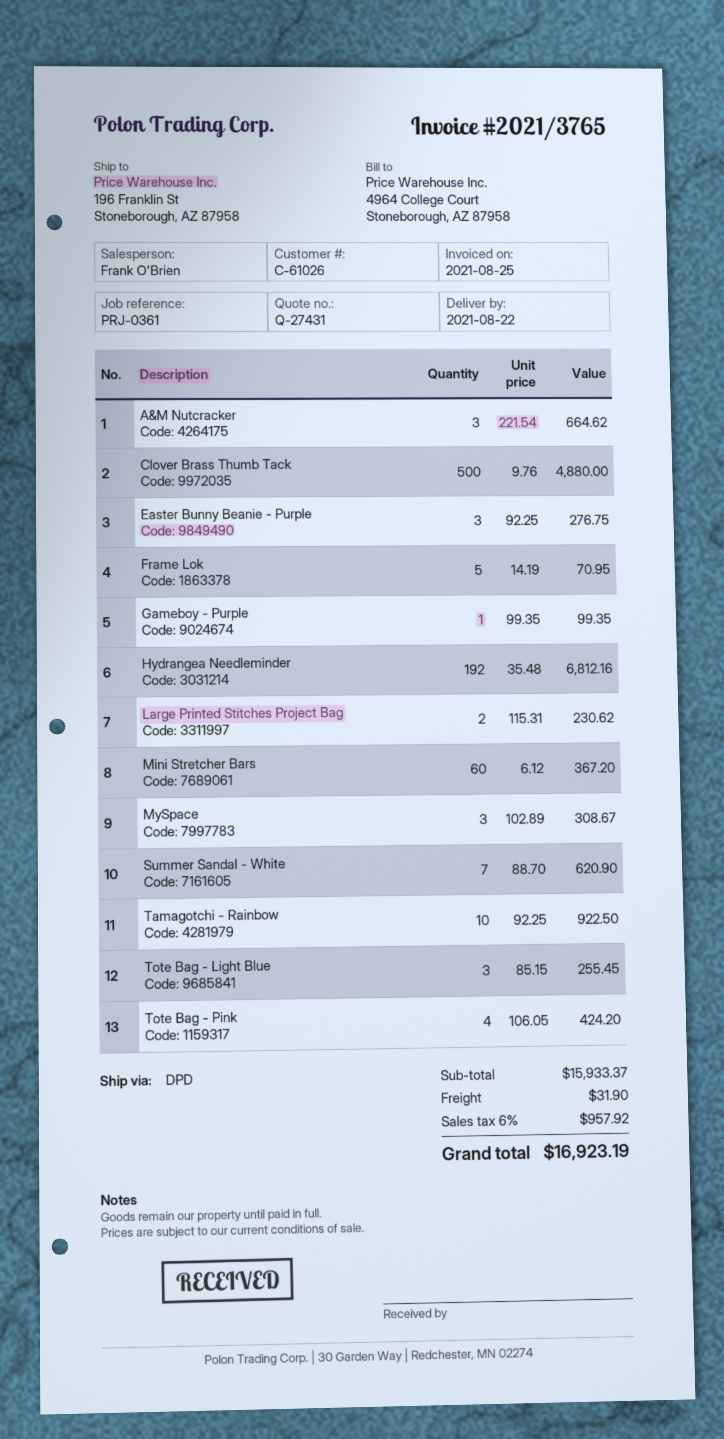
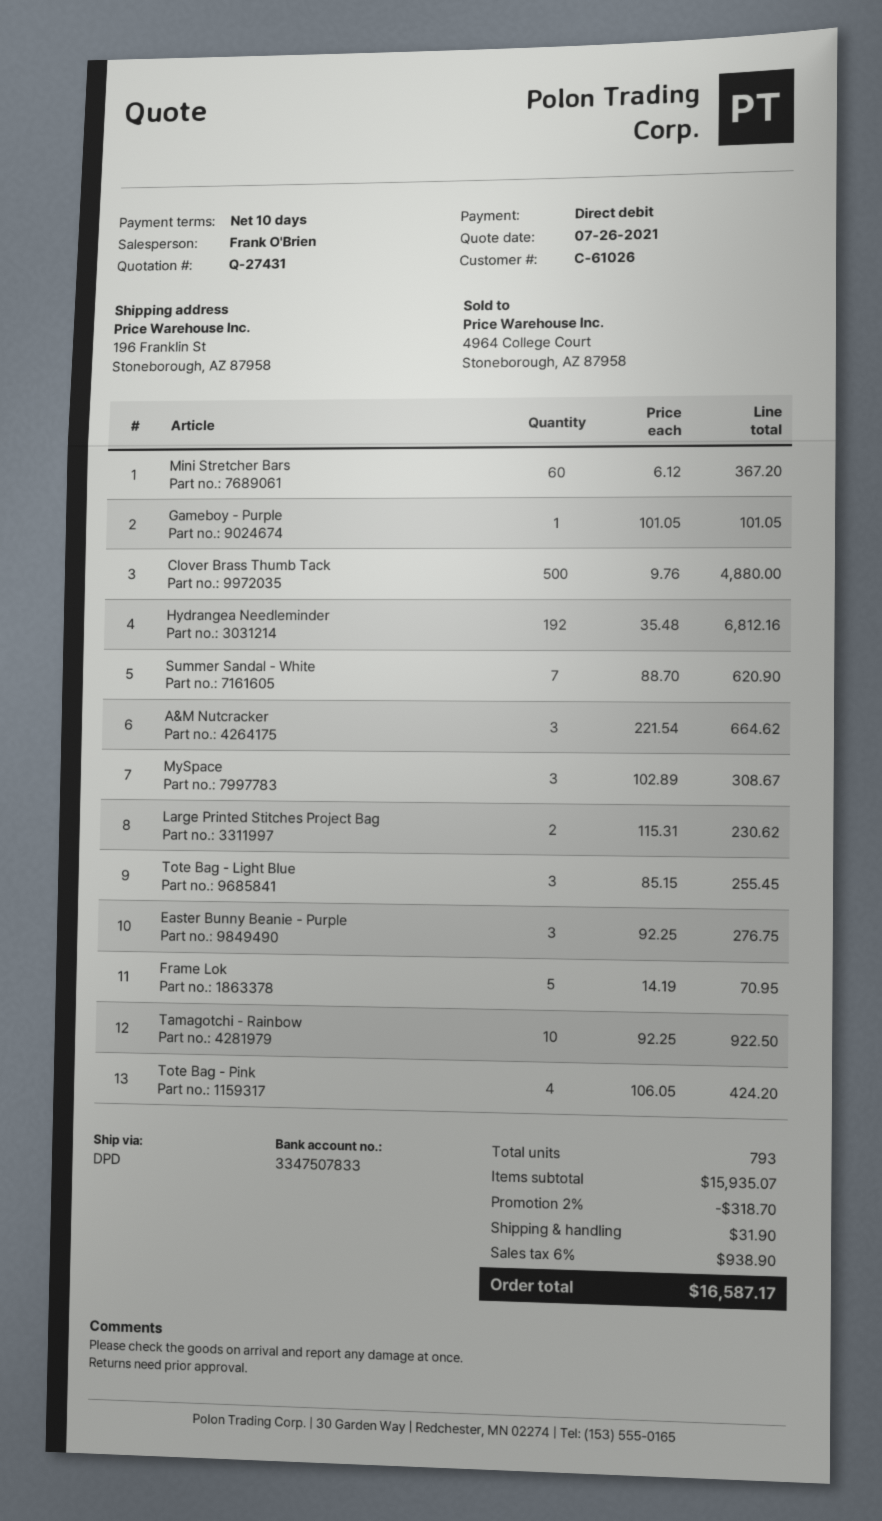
Gameboy - Purple: 1 x 99.35 = 99.35 -> 1 x 101.05 = 101.05
subtotal: 15933.37 -> 15935.07
discount: none -> 2% = 318.70
tax: 6% = 957.92 -> 6% = 938.90
total: 16923.19 -> 16587.17

